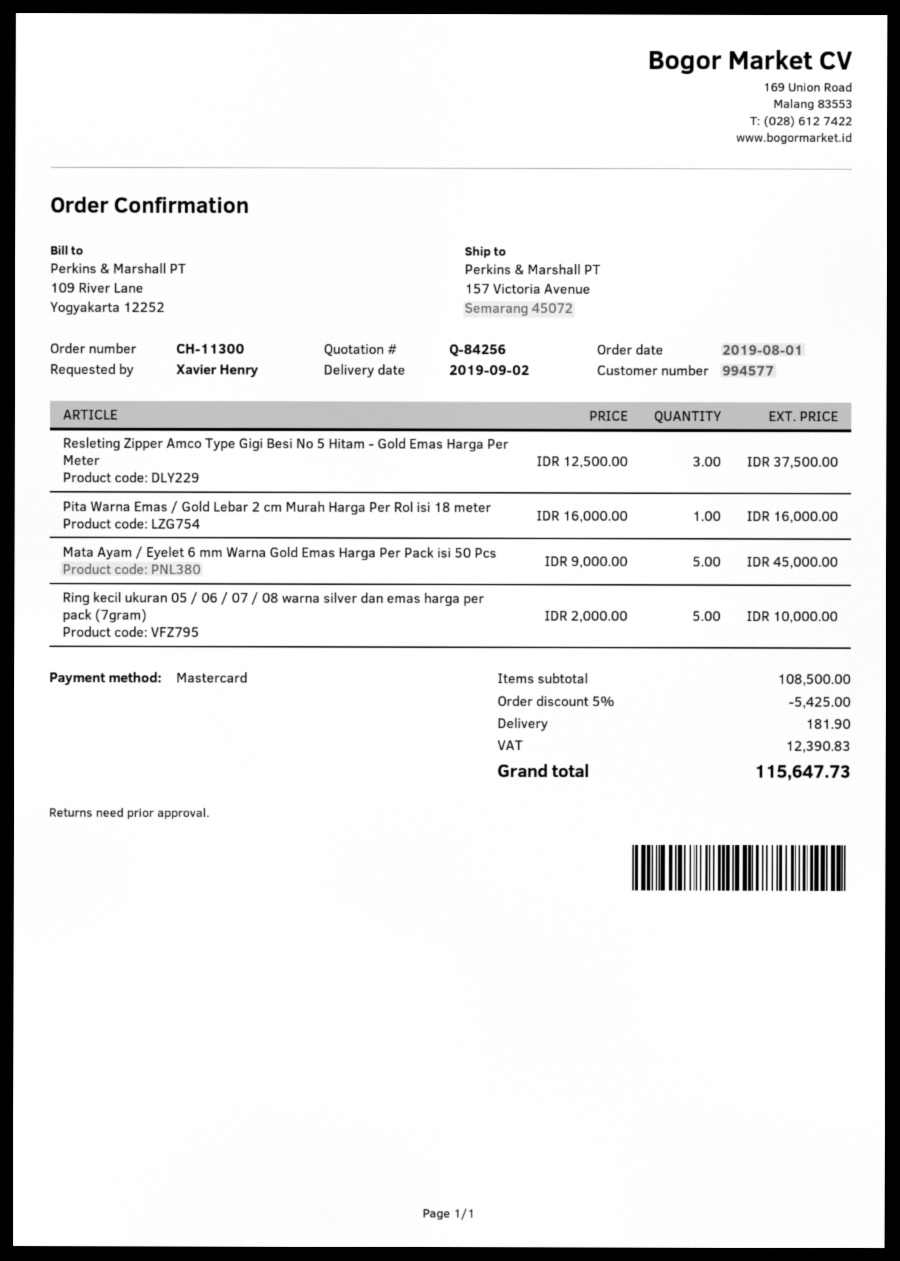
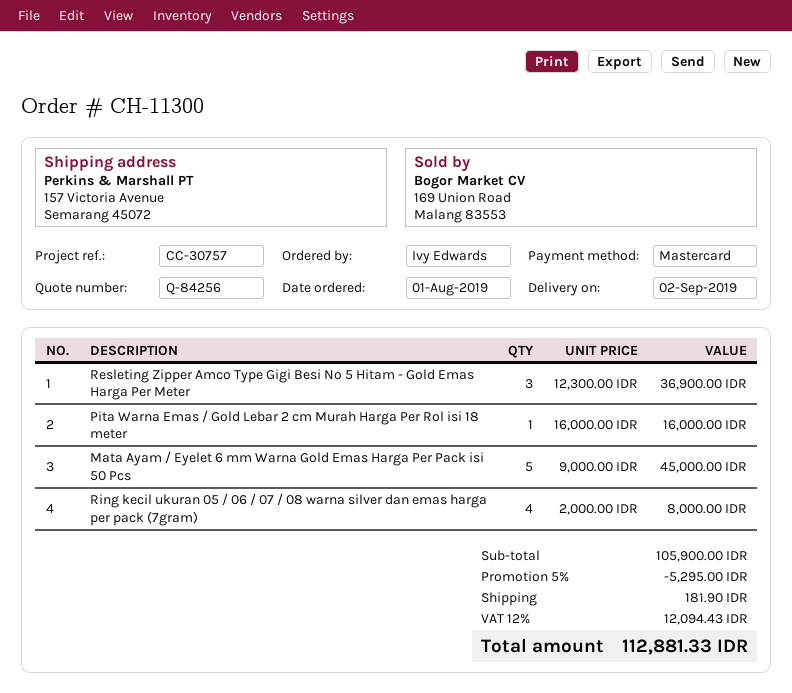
ordered by: Xavier Henry -> Ivy Edwards
Resleting Zipper Amco Type Gigi Besi No 5 Hitam - Gold Emas Harga Per Meter: 3 x 12500.00 = 37500.00 -> 3 x 12300.00 = 36900.00
Ring kecil ukuran 05 / 06 / 07 / 08 warna silver dan emas harga per pack (7gram): 5 x 2000.00 = 10000.00 -> 4 x 2000.00 = 8000.00
subtotal: 108500.00 -> 105900.00
discount: 5% = 5425.00 -> 5% = 5295.00
tax: 12390.83 -> 12094.43
total: 115647.73 -> 112881.33

